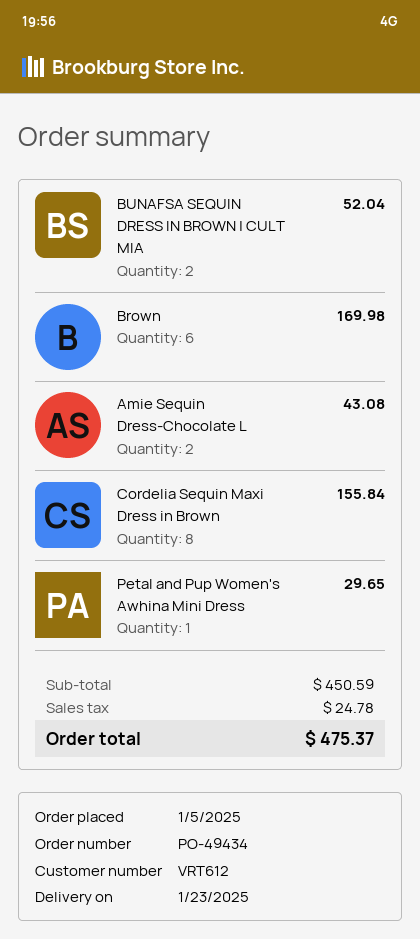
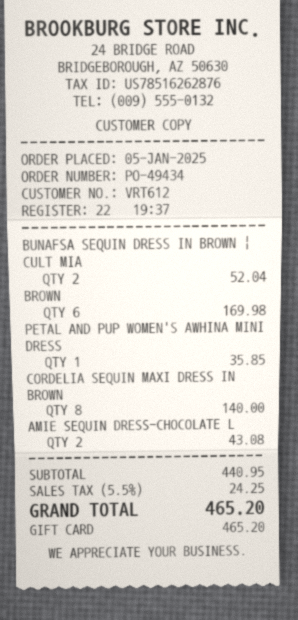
Cordelia Sequin Maxi Dress in Brown: 8 for 155.84 -> 8 for 140.00
Petal and Pup Women's Awhina Mini Dress: 1 for 29.65 -> 1 for 35.85
subtotal: 450.59 -> 440.95
tax: 24.78 -> 24.25
total: 475.37 -> 465.20

